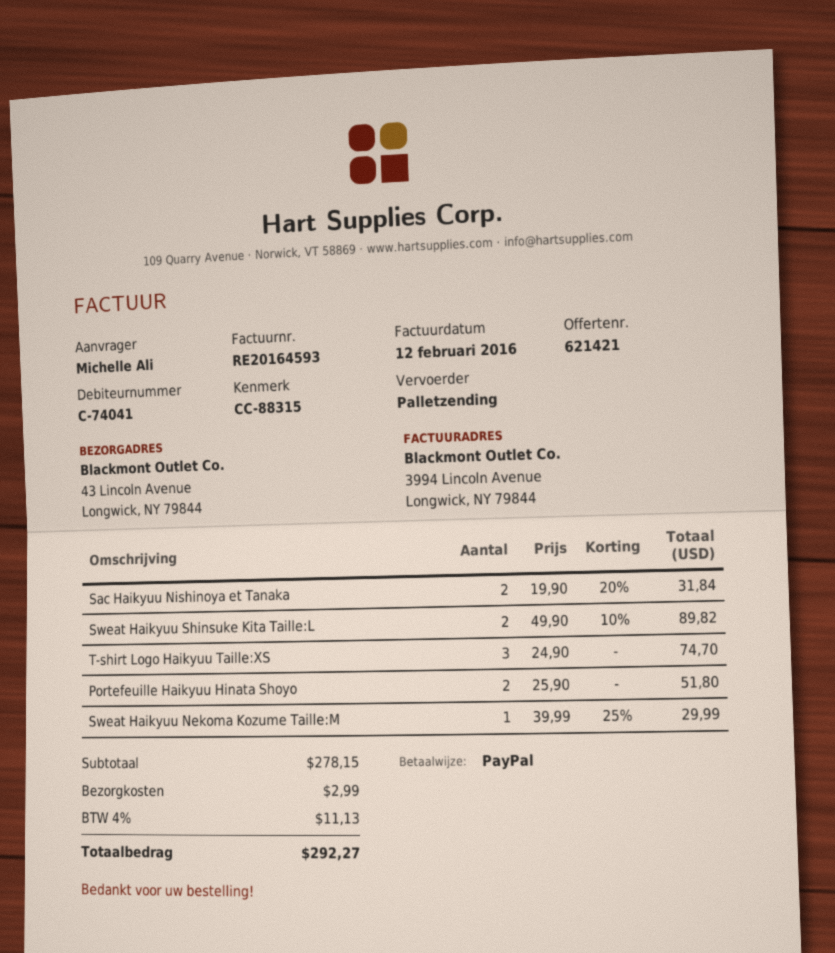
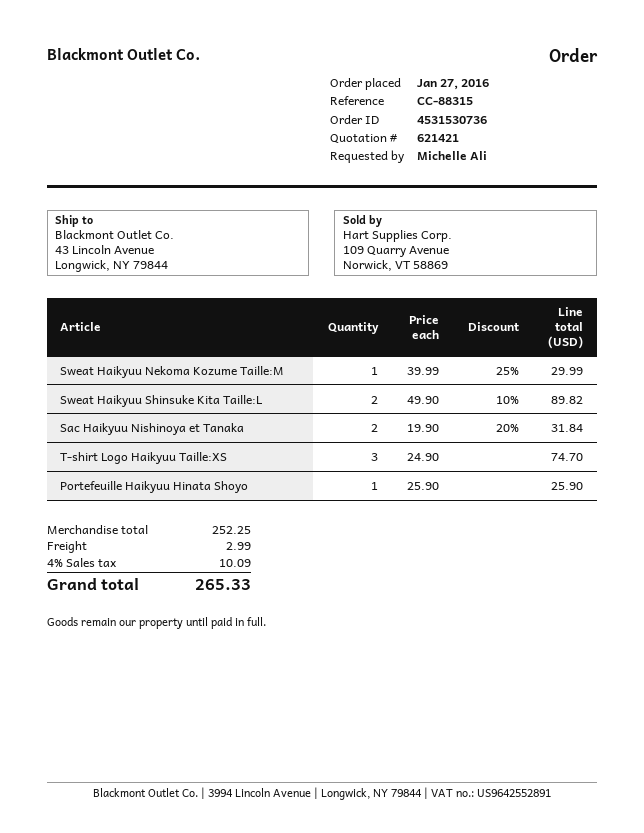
Portefeuille Haikyuu Hinata Shoyo: 2 x 25.90 = 51.80 -> 1 x 25.90 = 25.90
subtotal: 278.15 -> 252.25
tax: 4% = 11.13 -> 4% = 10.09
total: 292.27 -> 265.33

